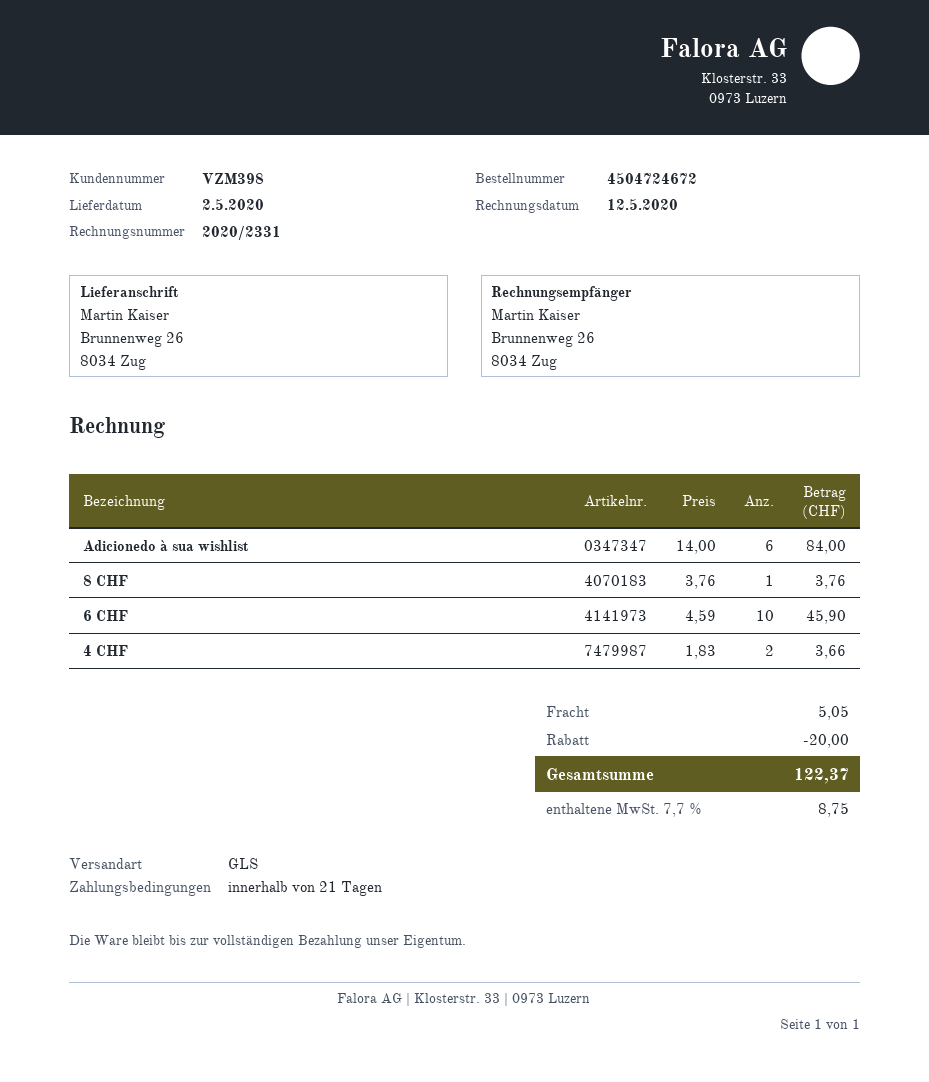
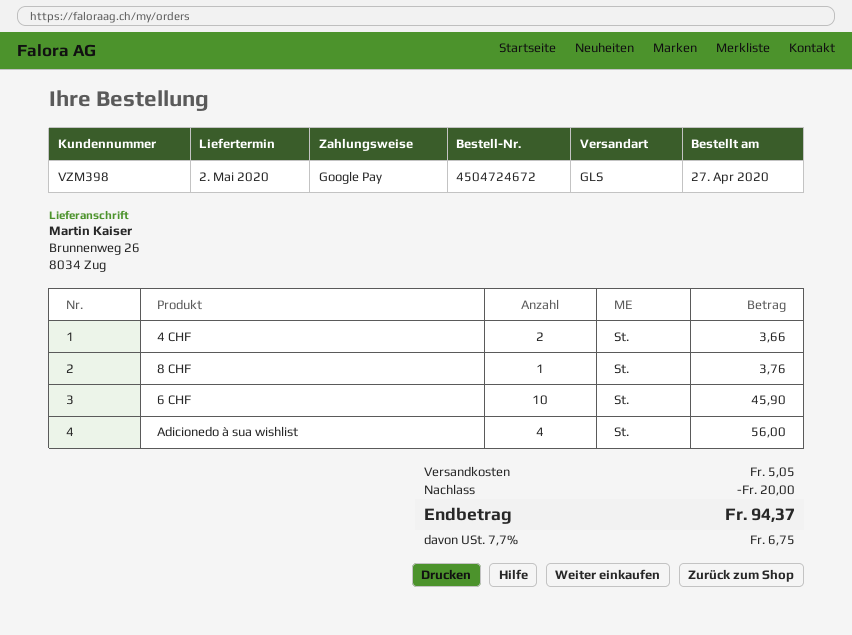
Adicionedo à sua wishlist: 6 for 84.00 -> 4 for 56.00
tax: 7.7% = 8.75 -> 7.7% = 6.75
total: 122.37 -> 94.37

